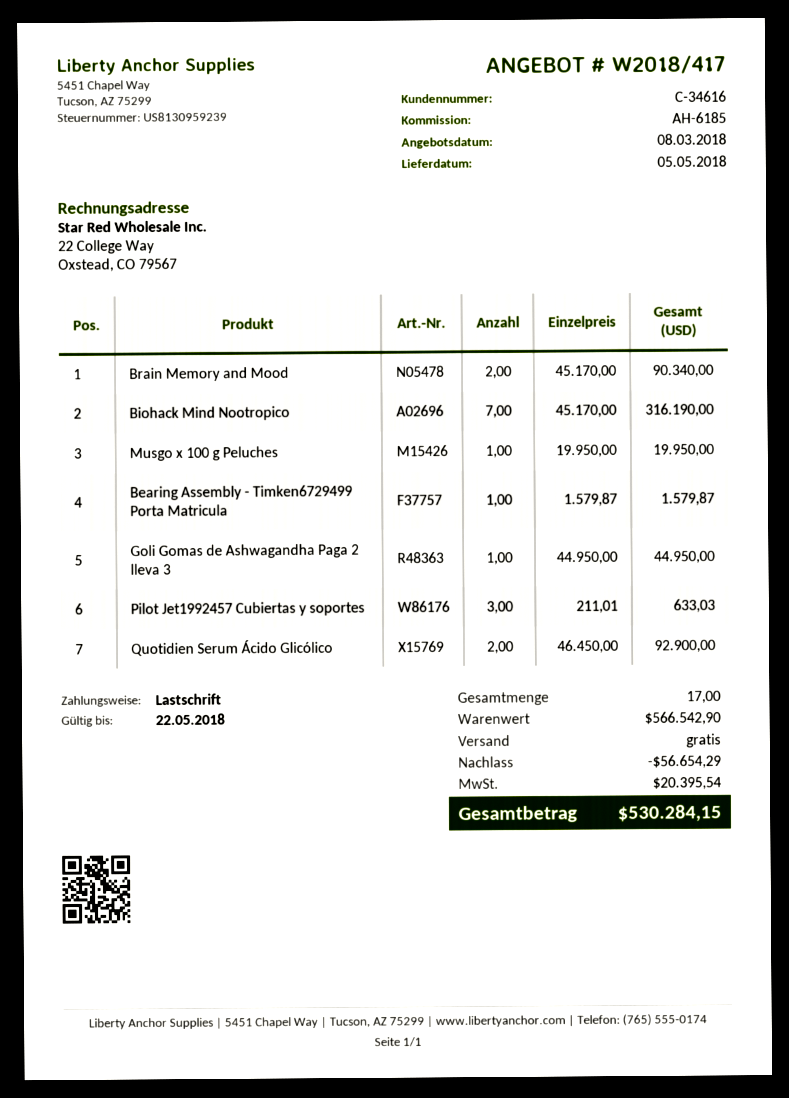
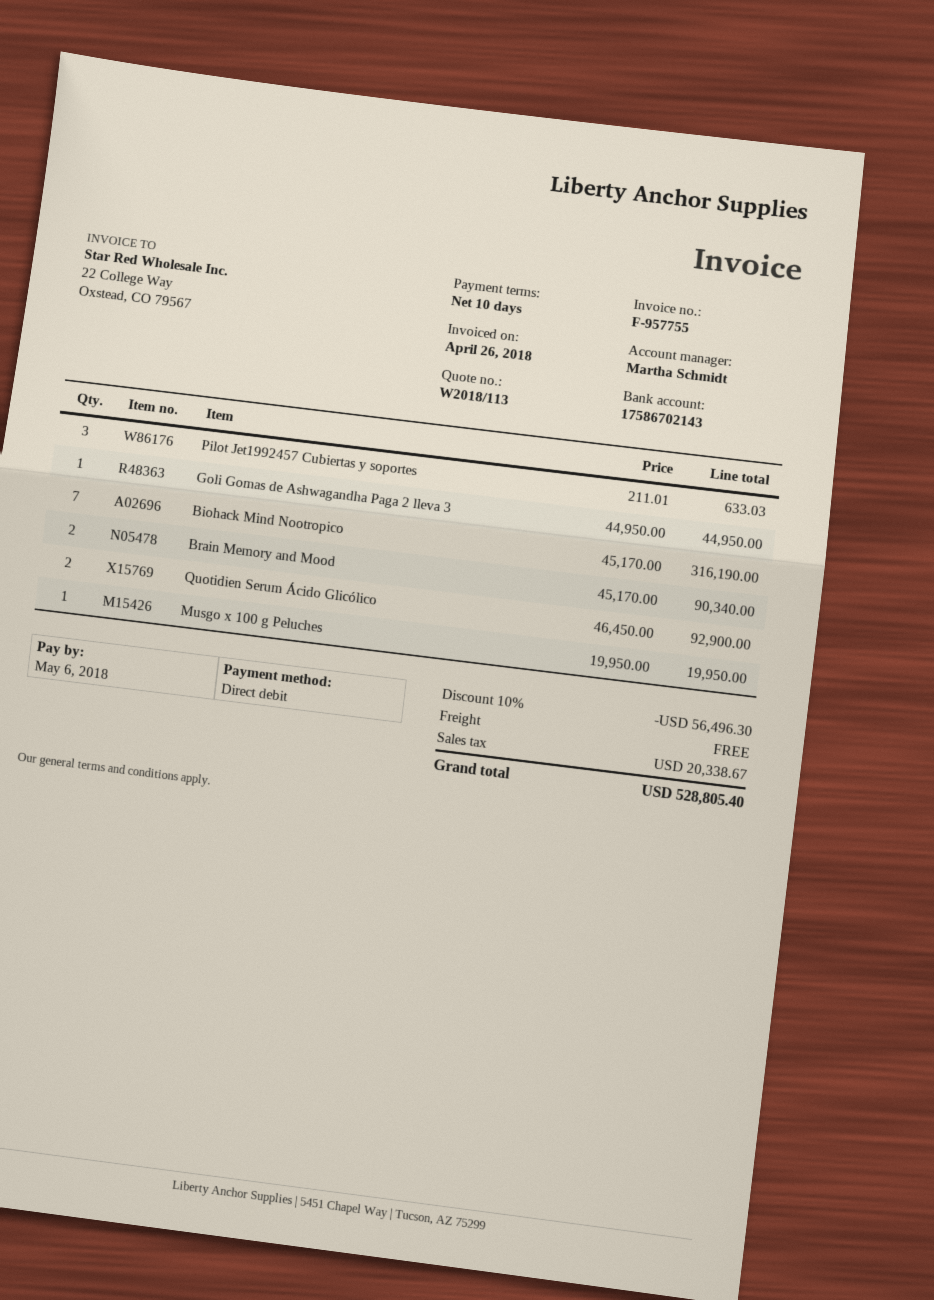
quote number: W2018/417 -> W2018/113
Bearing Assembly - Timken6729499 Porta Matricula: 1 x 1579.87 = 1579.87 -> none
discount: 56654.29 -> 56496.30
tax: 20395.54 -> 20338.67
total: 530284.15 -> 528805.40

